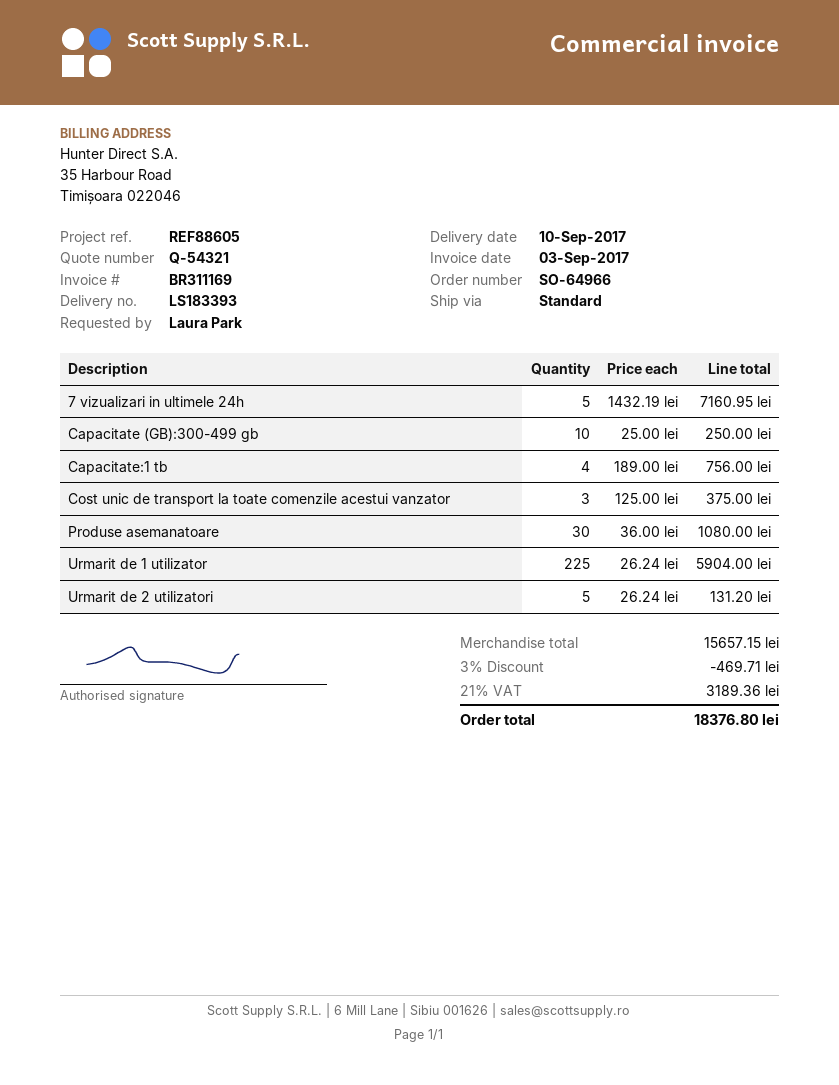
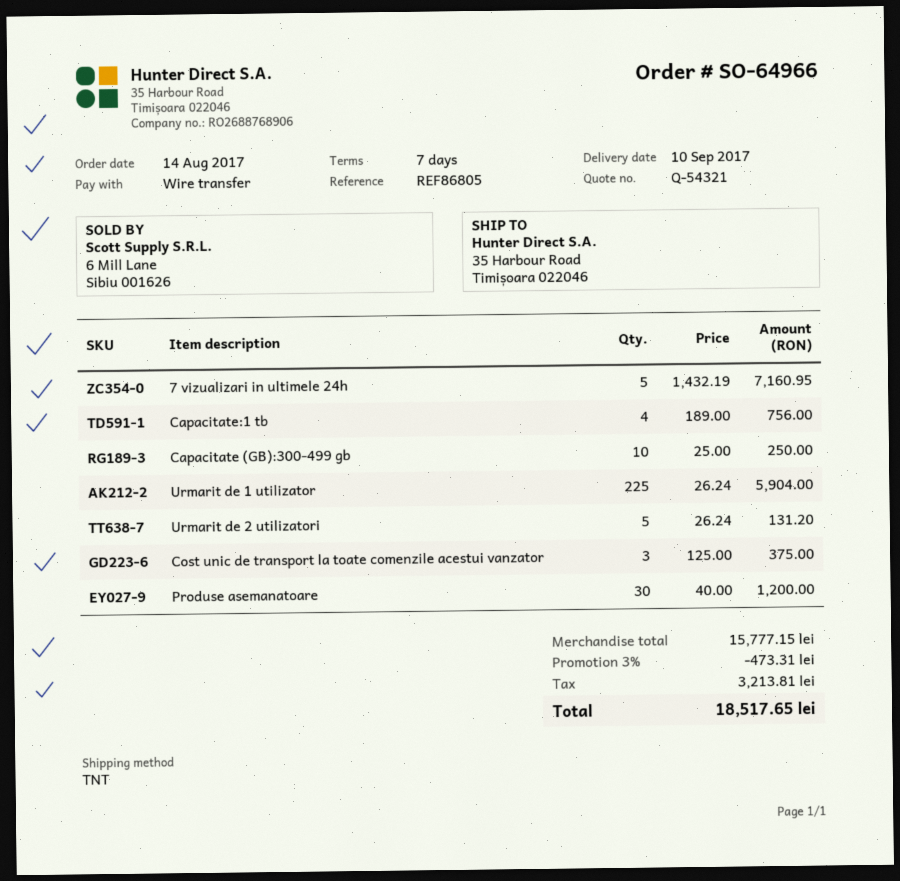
reference: REF88605 -> REF86805
shipping method: standard -> TNT
Produse asemanatoare: 30 x 36.00 = 1080.00 -> 30 x 40.00 = 1200.00
subtotal: 15657.15 -> 15777.15
discount: 3% = 469.71 -> 3% = 473.31
tax: 3189.36 -> 3213.81
total: 18376.80 -> 18517.65

